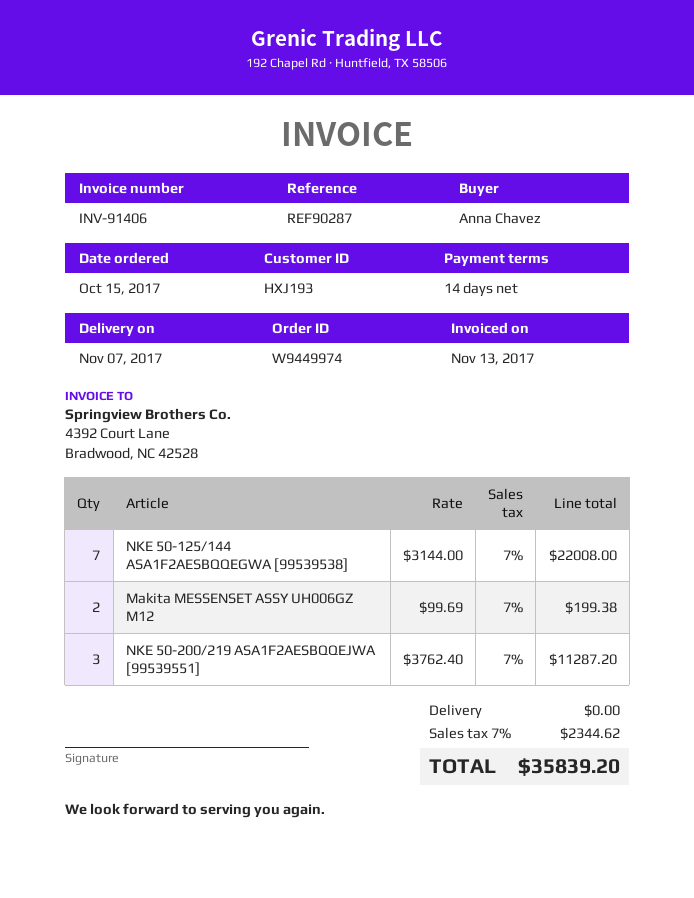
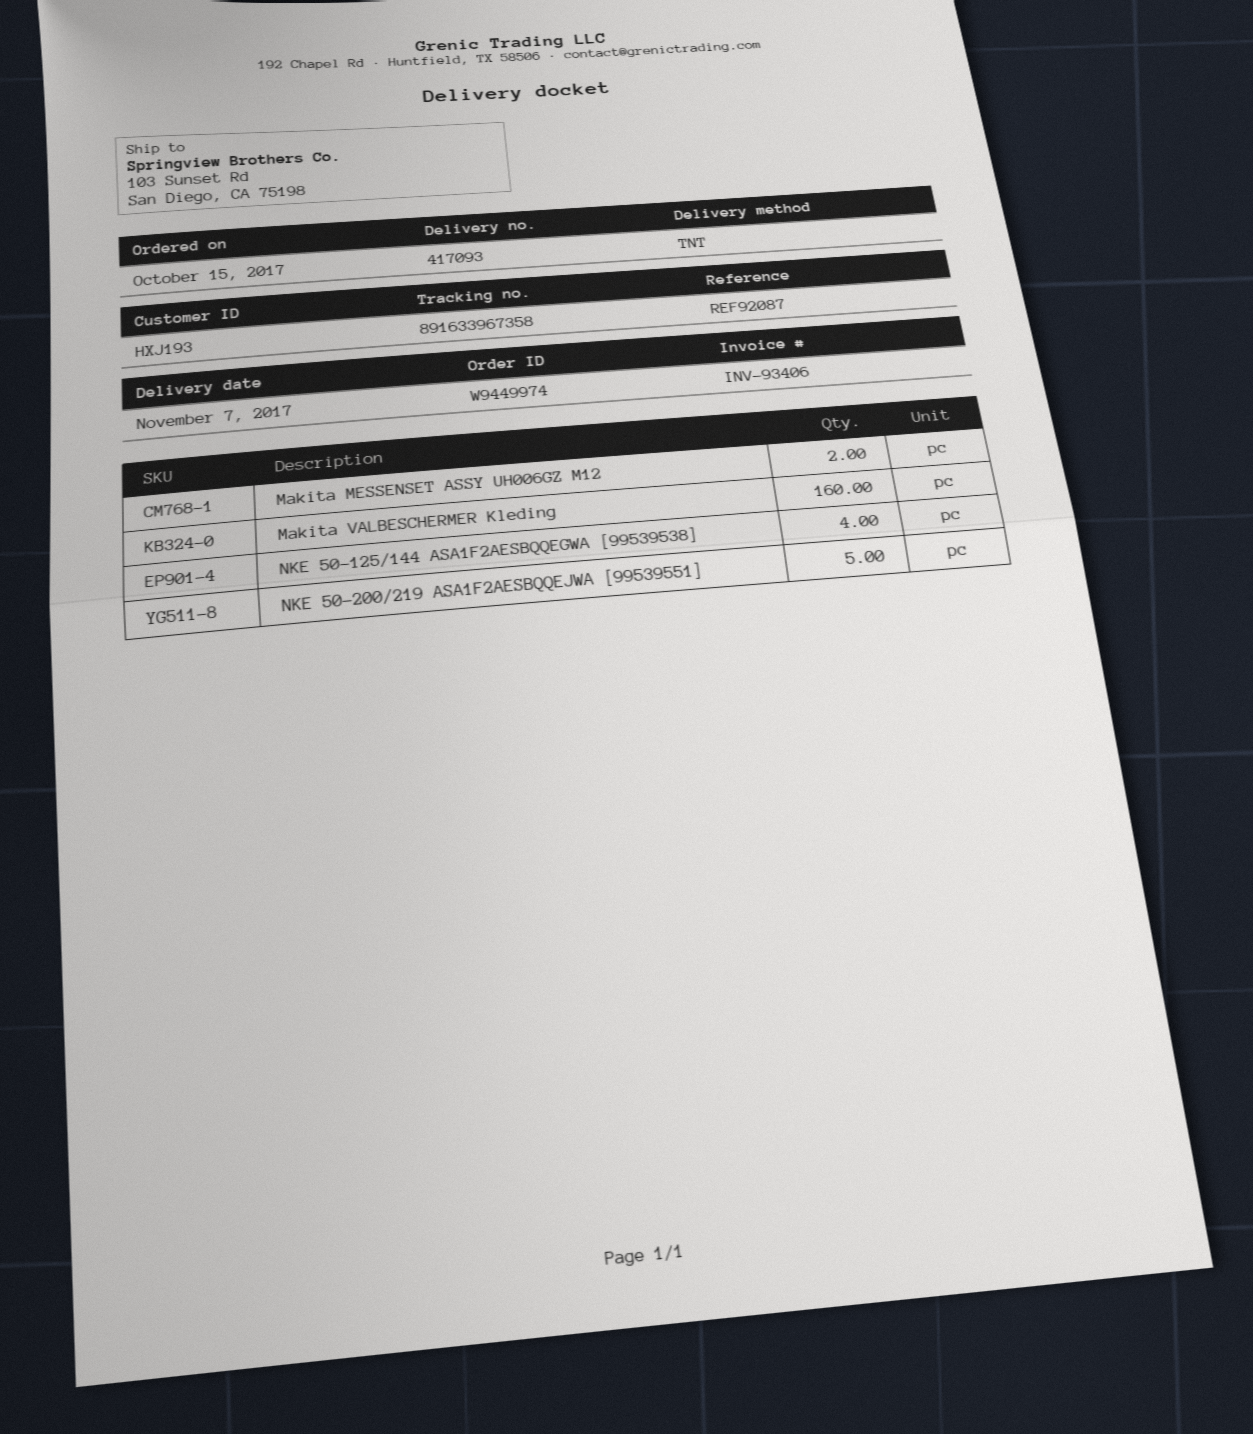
invoice number: INV-91406 -> INV-93406
reference: REF90287 -> REF92087
NKE 50-125/144 ASA1F2AESBQQEGWA [99539538]: 7 -> 4
NKE 50-200/219 ASA1F2AESBQQEJWA [99539551]: 3 -> 5
Makita VALBESCHERMER Kleding: none -> 160

